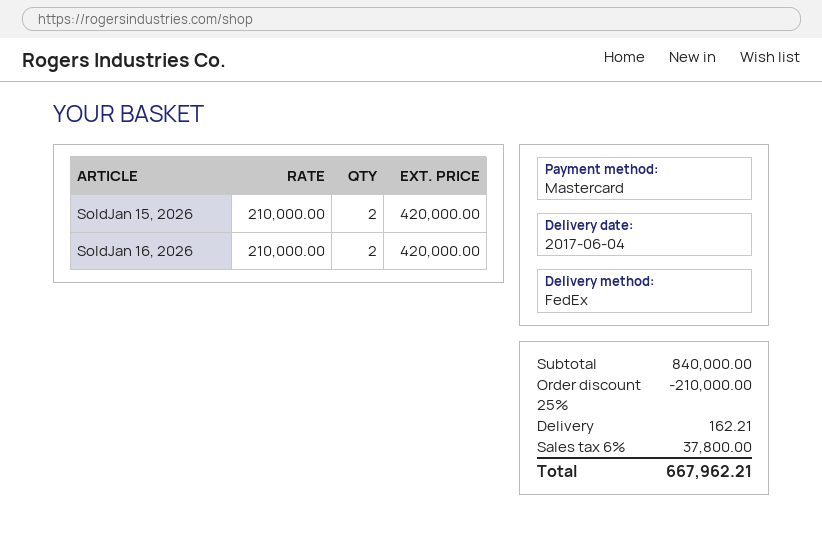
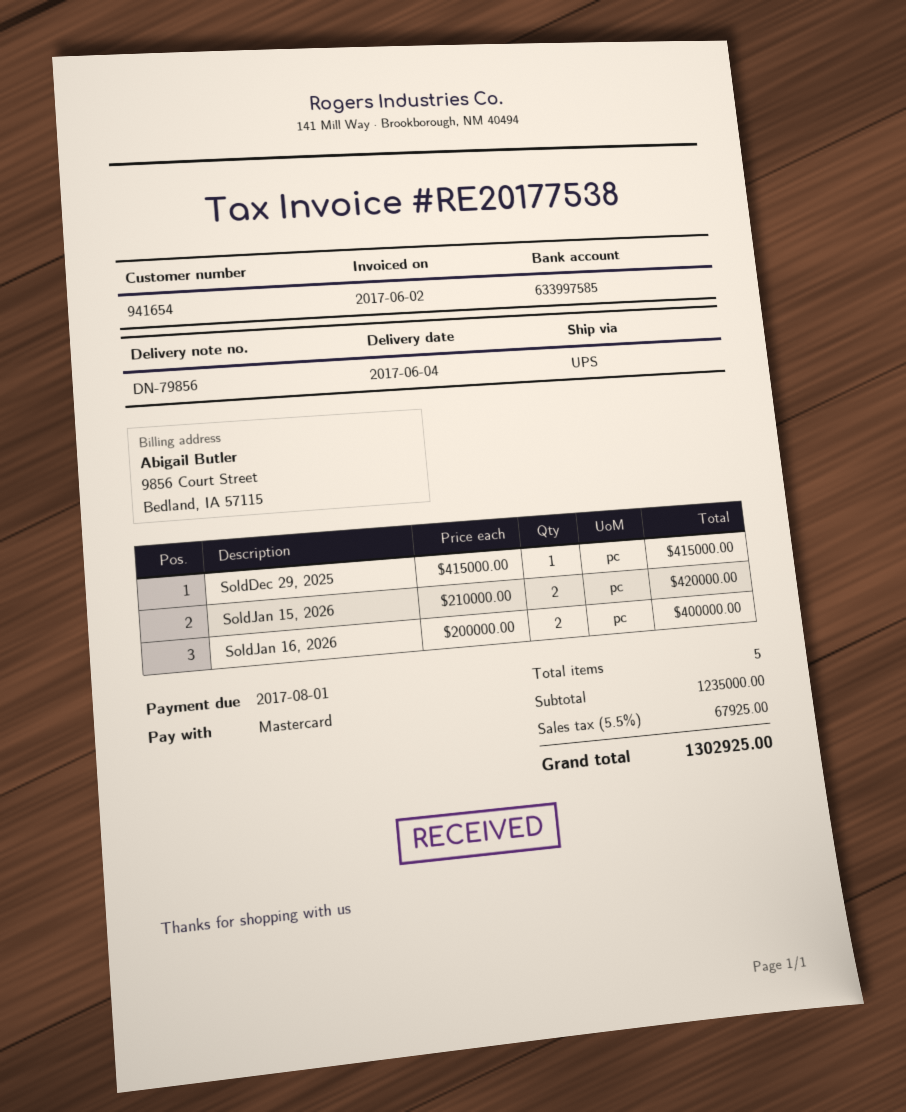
shipping method: FedEx -> UPS
SoldJan 16, 2026: 2 x 210000.00 = 420000.00 -> 2 x 200000.00 = 400000.00
SoldDec 29, 2025: none -> 1 x 415000.00 = 415000.00
subtotal: 840000.00 -> 1235000.00
discount: 25% = 210000.00 -> none
shipping: 162.21 -> none
tax: 6% = 37800.00 -> 5.5% = 67925.00
total: 667962.21 -> 1302925.00

